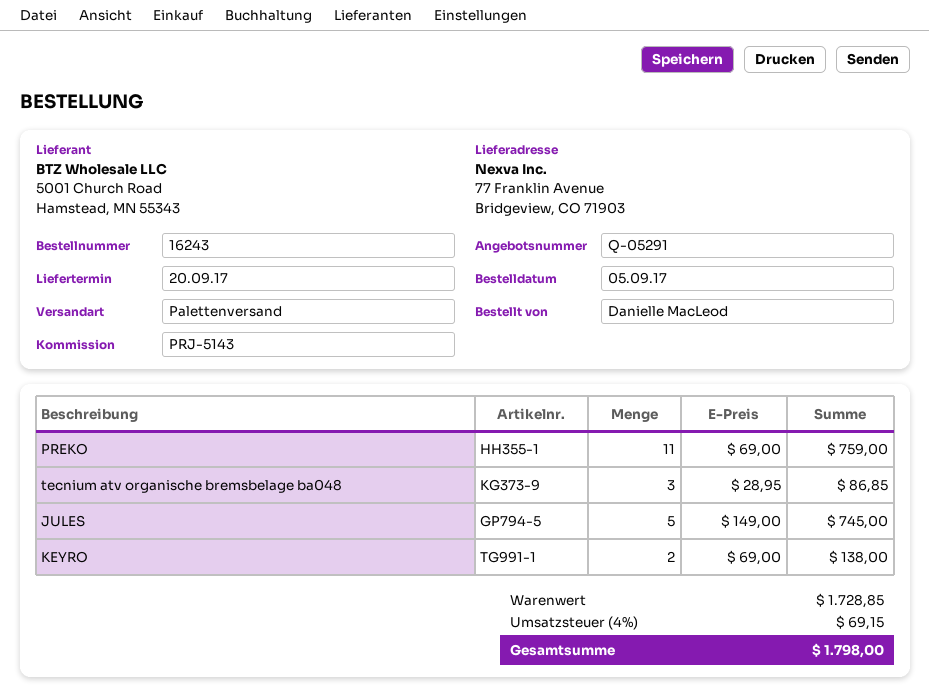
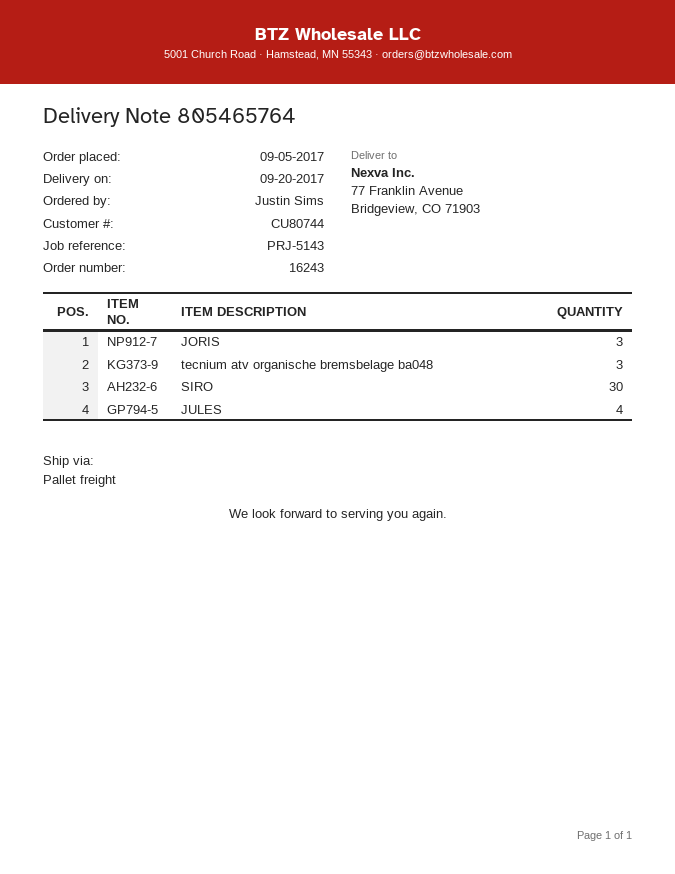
ordered by: Danielle MacLeod -> Justin Sims
PREKO: 11 -> none
JULES: 5 -> 4
KEYRO: 2 -> none
JORIS: none -> 3
SIRO: none -> 30

